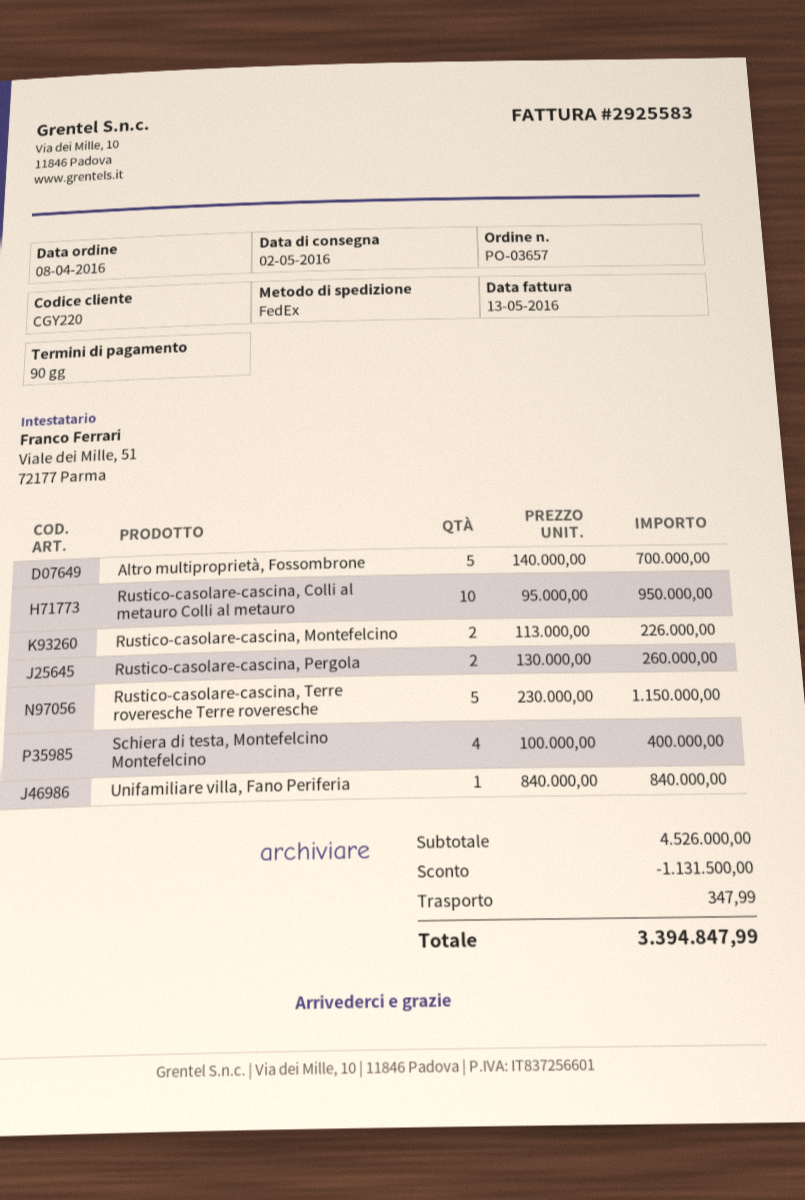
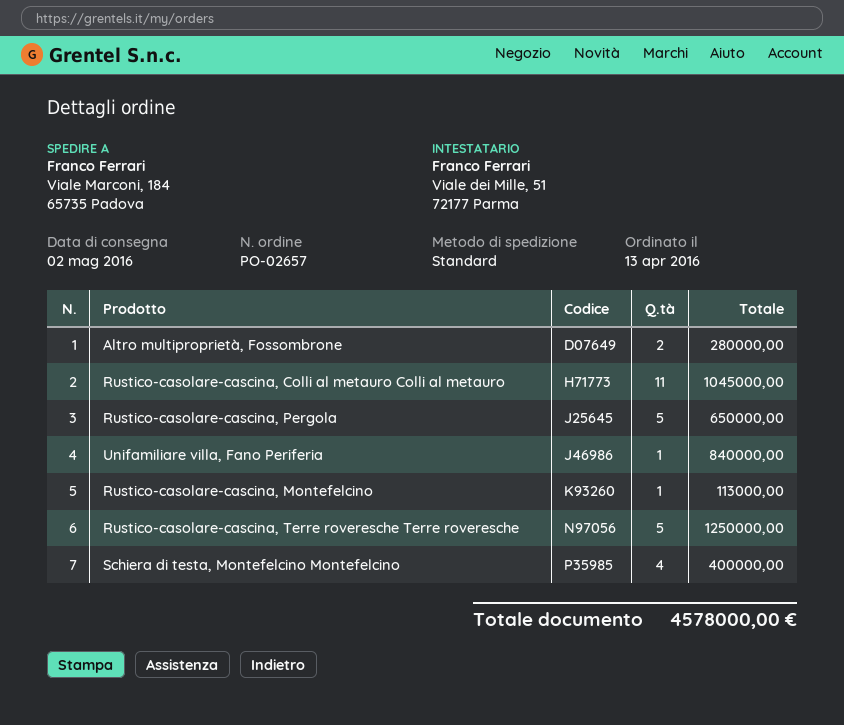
order number: PO-03657 -> PO-02657
order date: 2016-04-08 -> 2016-04-13
shipping method: FedEx -> standard
Altro multiproprietà, Fossombrone: 5 for 700000.00 -> 2 for 280000.00
Rustico-casolare-cascina, Colli al metauro Colli al metauro: 10 for 950000.00 -> 11 for 1045000.00
Rustico-casolare-cascina, Montefelcino: 2 for 226000.00 -> 1 for 113000.00
Rustico-casolare-cascina, Pergola: 2 for 260000.00 -> 5 for 650000.00
Rustico-casolare-cascina, Terre roveresche Terre roveresche: 5 for 1150000.00 -> 5 for 1250000.00
discount: 1131500.00 -> none
shipping: 347.99 -> none
total: 3394847.99 -> 4578000.00

